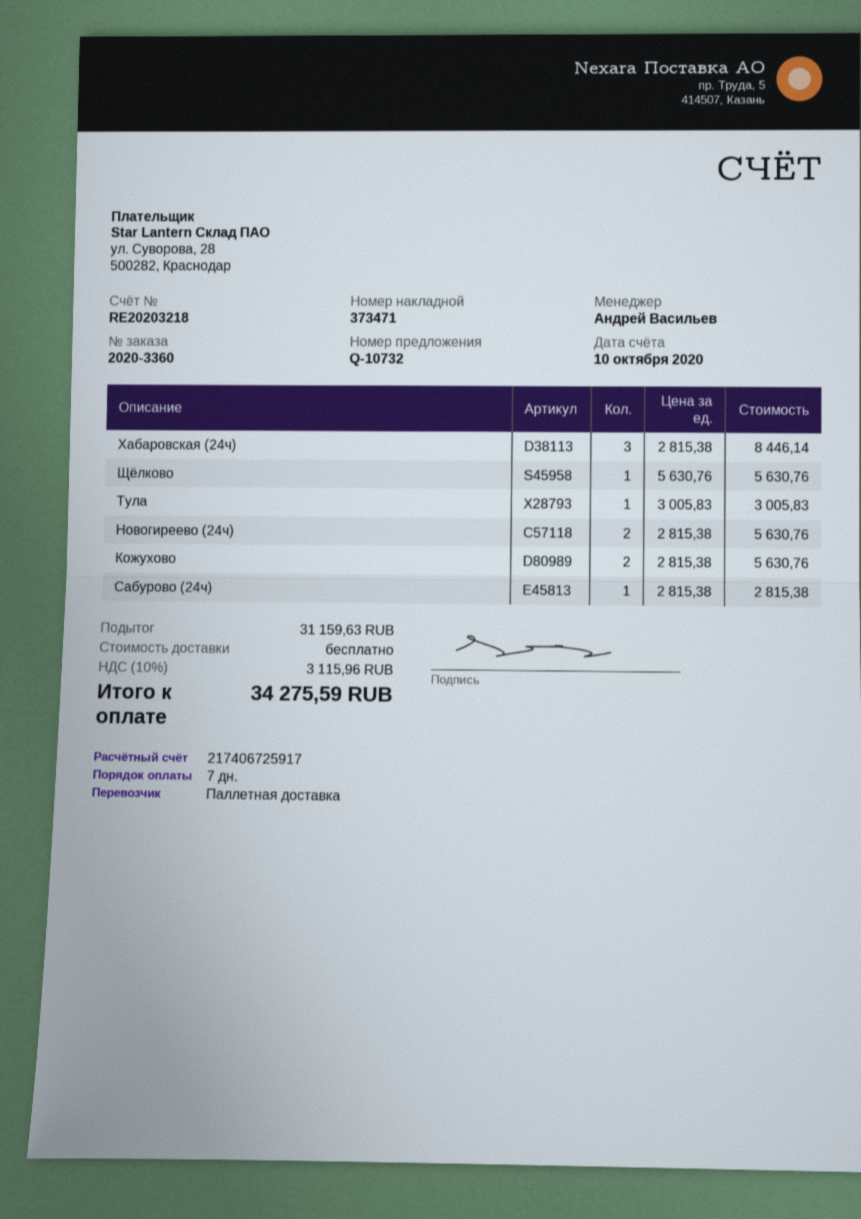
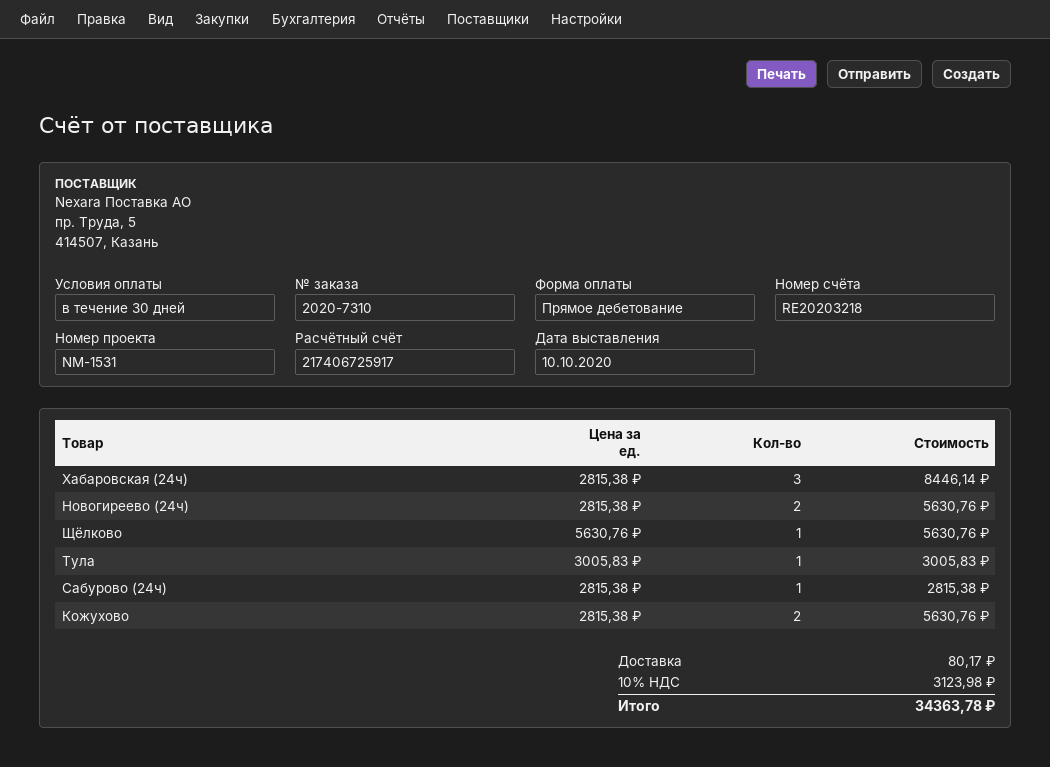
order number: 2020-3360 -> 2020-7310
payment terms: 7 days -> 30 days
shipping: 0.00 -> 80.17
tax: 10% = 3115.96 -> 10% = 3123.98
total: 34275.59 -> 34363.78

